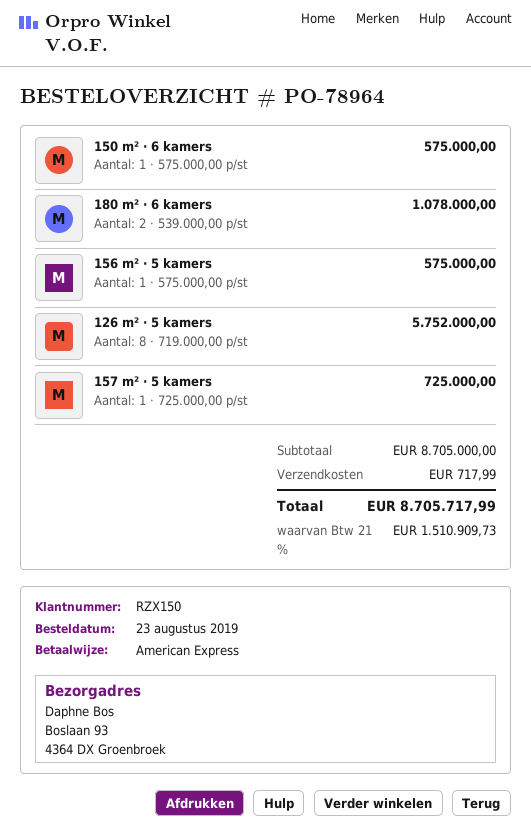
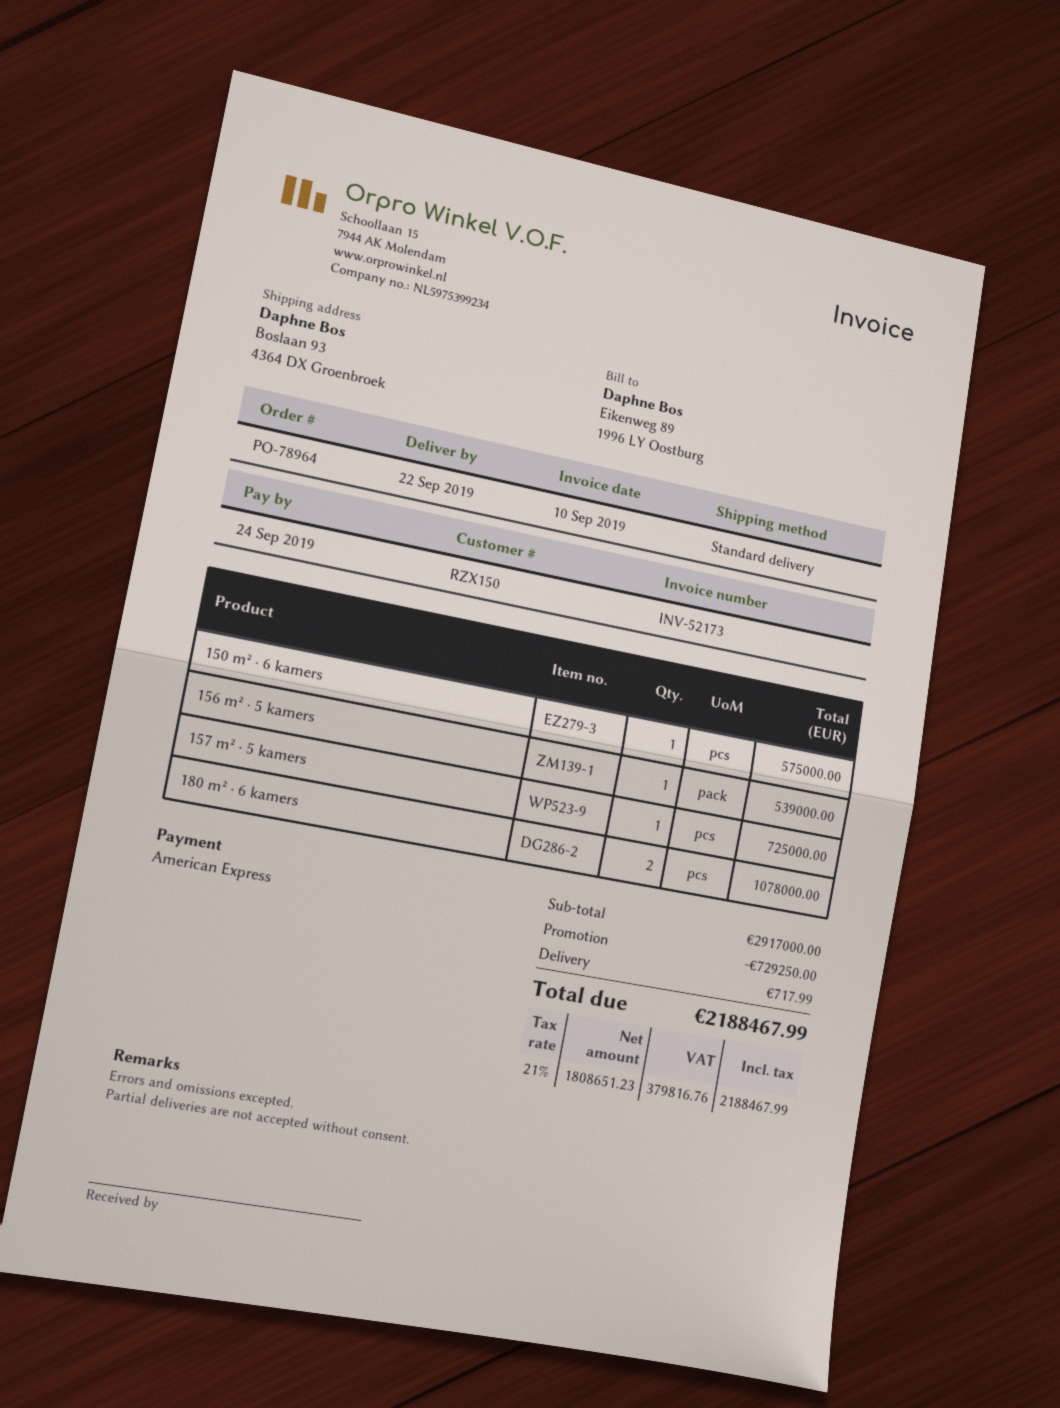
156 m² · 5 kamers: 1 for 575000.00 -> 1 for 539000.00
126 m² · 5 kamers: 8 for 5752000.00 -> none
subtotal: 8705000.00 -> 2917000.00
discount: none -> 729250.00
tax: 21% = 1510909.73 -> 21% = 379816.76
total: 8705717.99 -> 2188467.99

